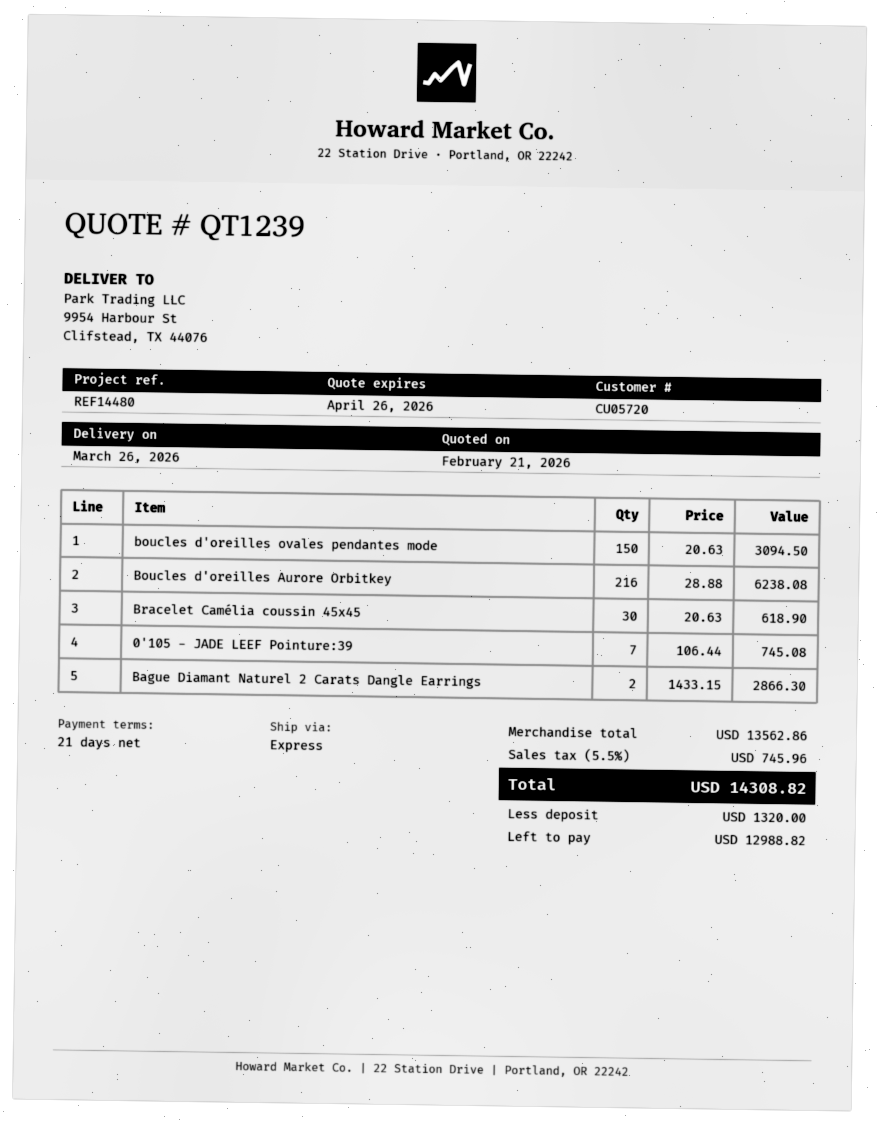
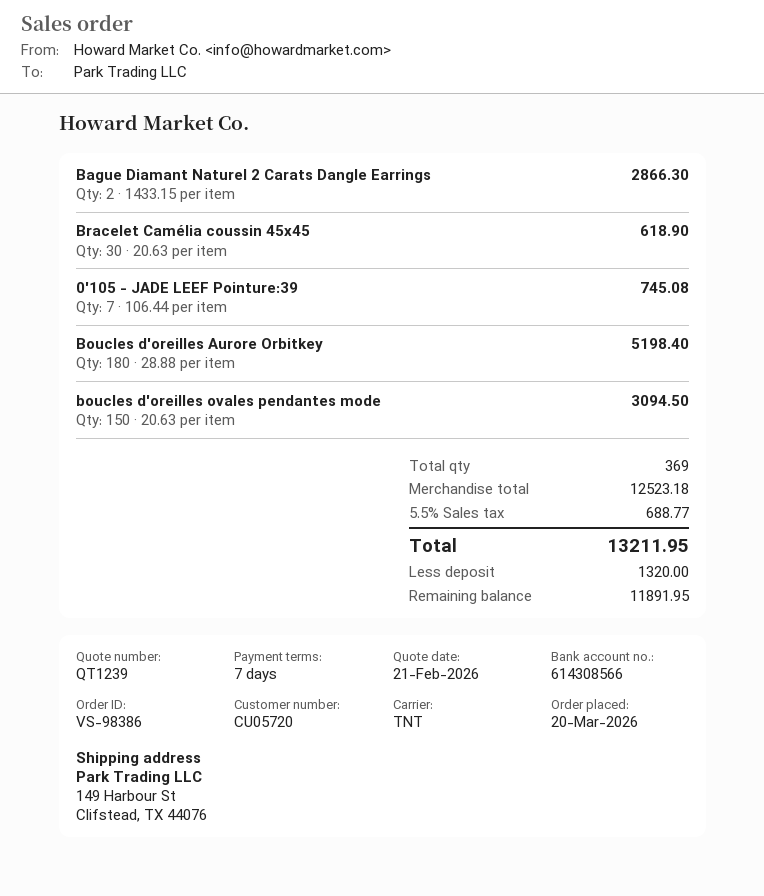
payment terms: 21 days -> 7 days
shipping method: express -> TNT
ship to: 9954 Harbour St, Clifstead, TX 44076 -> 149 Harbour St, Clifstead, TX 44076
Boucles d'oreilles Aurore Orbitkey: 216 x 28.88 = 6238.08 -> 180 x 28.88 = 5198.40
subtotal: 13562.86 -> 12523.18
tax: 5.5% = 745.96 -> 5.5% = 688.77
total: 14308.82 -> 13211.95
balance: 12988.82 -> 11891.95

